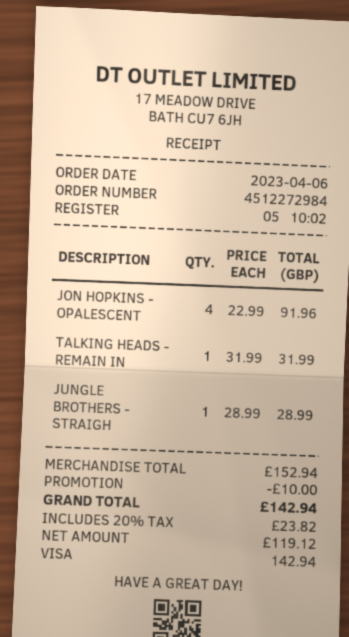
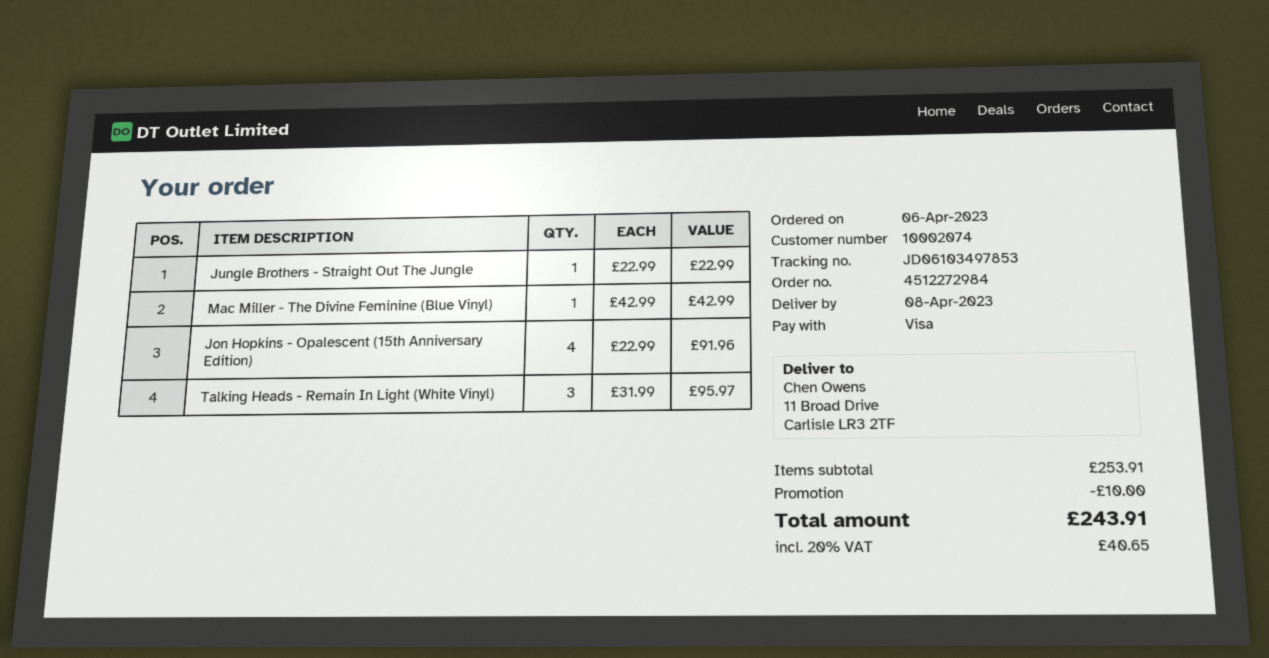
TALKING HEADS - REMAIN IN: 1 x 31.99 = 31.99 -> 3 x 31.99 = 95.97
JUNGLE BROTHERS - STRAIGH: 1 x 28.99 = 28.99 -> 1 x 22.99 = 22.99
Mac Miller - The Divine Feminine (Blue Vinyl): none -> 1 x 42.99 = 42.99
subtotal: 152.94 -> 253.91
tax: 20% = 23.82 -> 20% = 40.65
total: 142.94 -> 243.91

